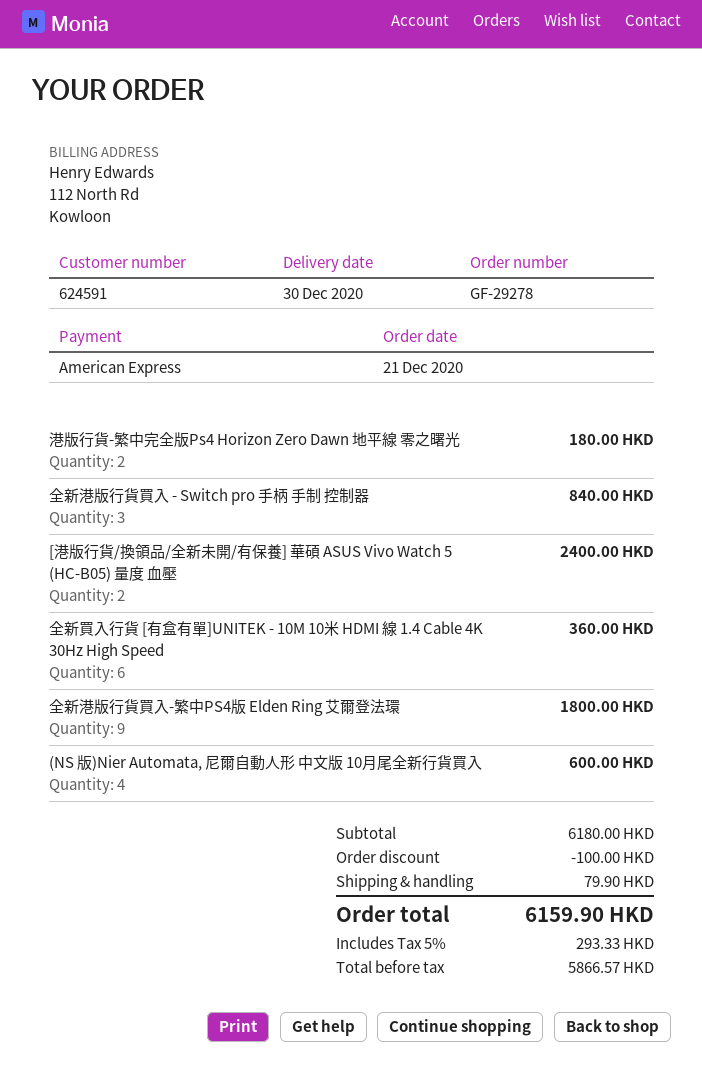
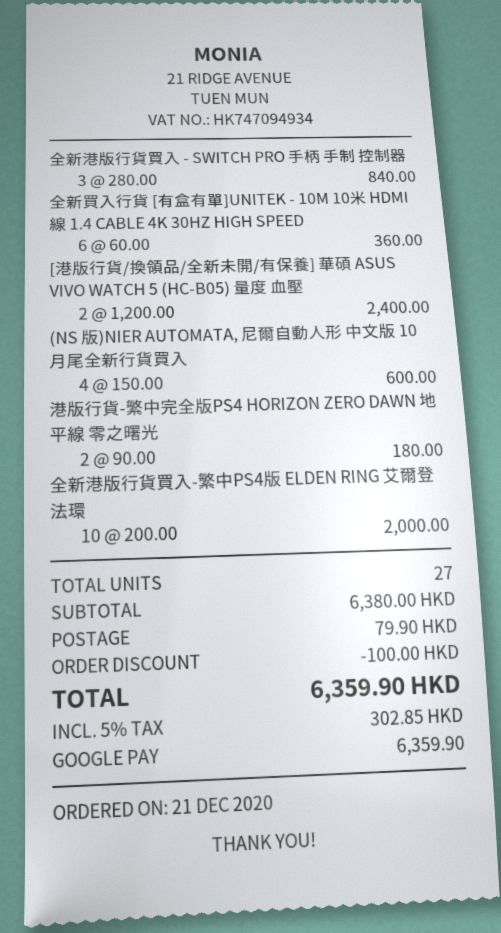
payment method: American Express -> Google Pay
全新港版行貨買入-繁中PS4版 Elden Ring 艾爾登法環: 9 for 1800.00 -> 10 for 2000.00
subtotal: 6180.00 -> 6380.00
tax: 5% = 293.33 -> 5% = 302.85
total: 6159.90 -> 6359.90

